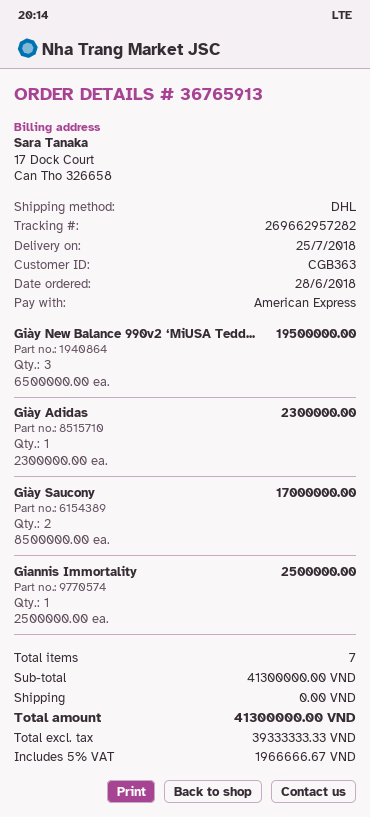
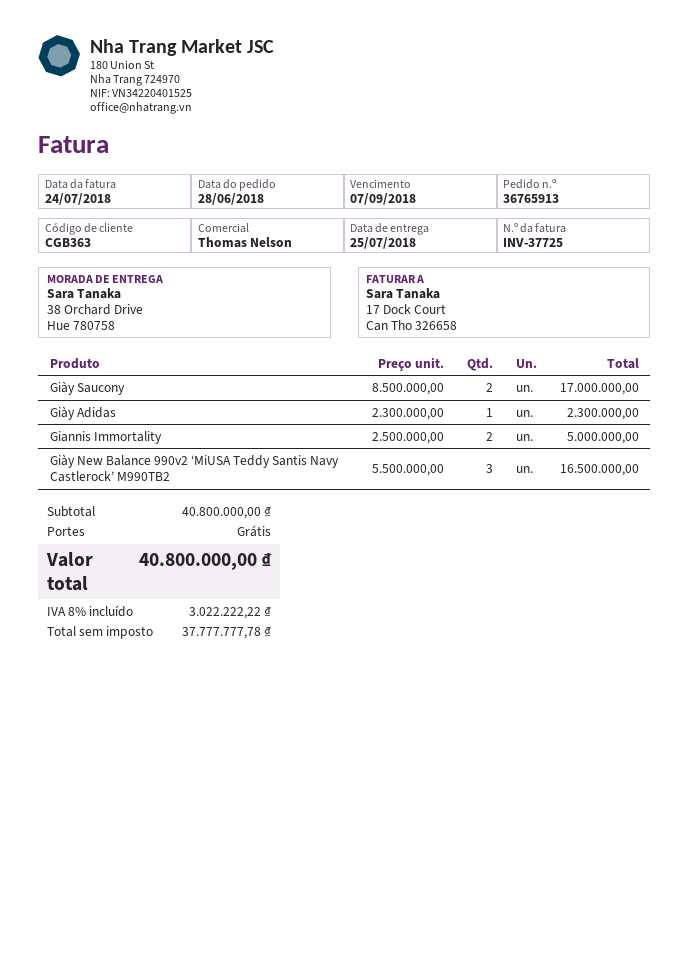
Giày New Balance 990v2 ‘MiUSA Tedd...: 3 x 6500000.00 = 19500000.00 -> 3 x 5500000.00 = 16500000.00
Giannis Immortality: 1 x 2500000.00 = 2500000.00 -> 2 x 2500000.00 = 5000000.00
subtotal: 41300000.00 -> 40800000.00
net: 39333333.33 -> 37777777.78
tax: 5% = 1966666.67 -> 8% = 3022222.22
total: 41300000.00 -> 40800000.00

